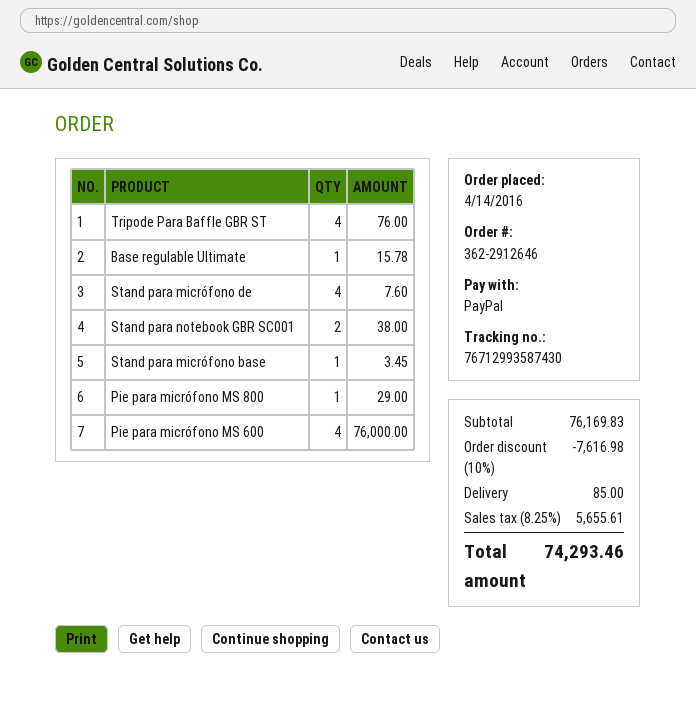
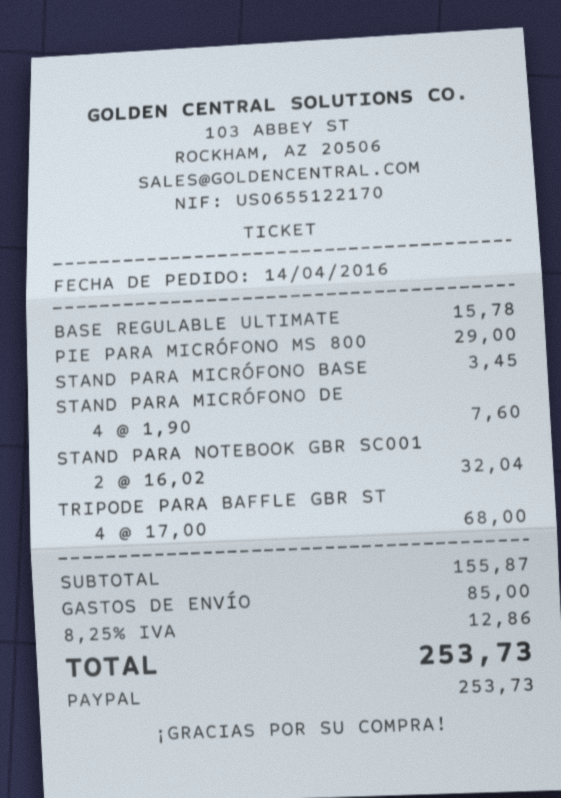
Tripode Para Baffle GBR ST: 4 for 76.00 -> 4 for 68.00
Stand para notebook GBR SC001: 2 for 38.00 -> 2 for 32.04
Pie para micrófono MS 600: 4 for 76000.00 -> none
subtotal: 76169.83 -> 155.87
discount: 10% = 7616.98 -> none
tax: 8.25% = 5655.61 -> 8.25% = 12.86
total: 74293.46 -> 253.73

